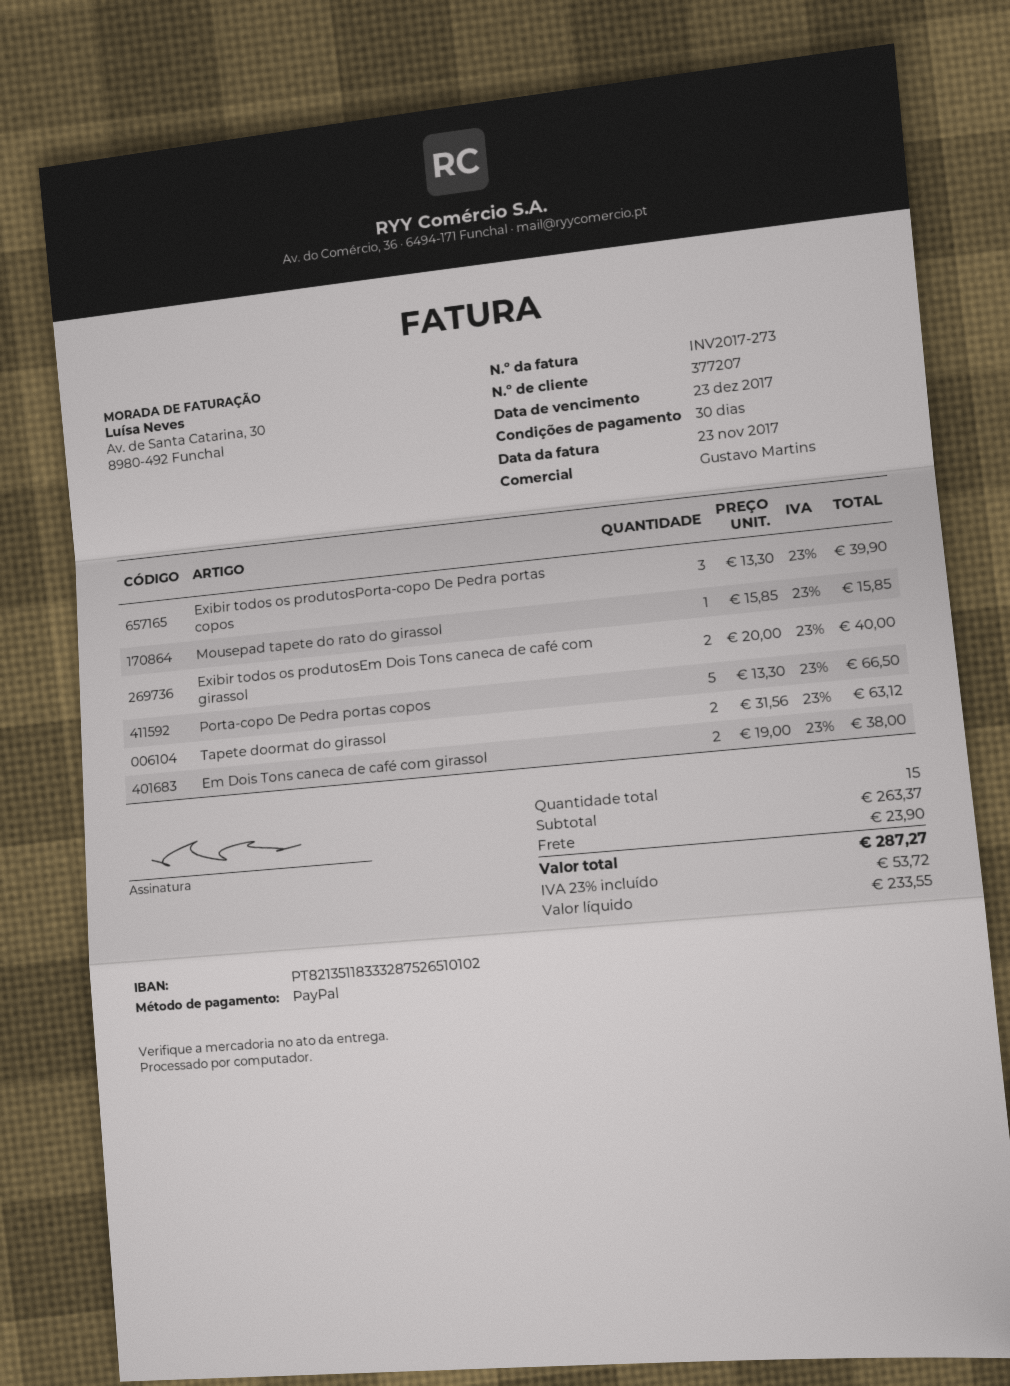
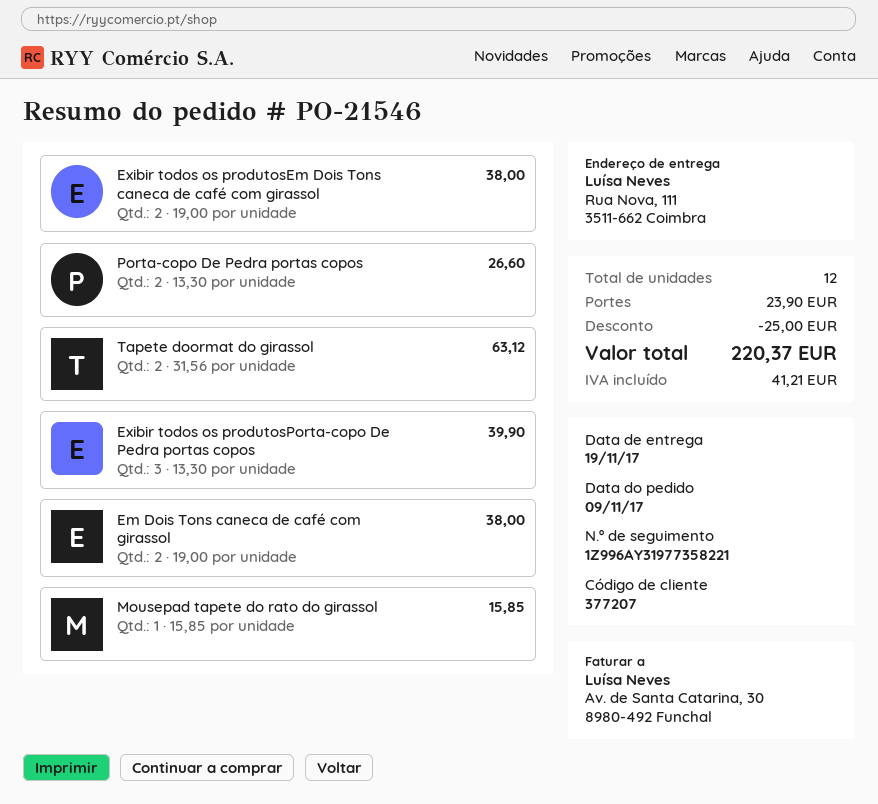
Exibir todos os produtosEm Dois Tons caneca de café com girassol: 2 x 20.00 = 40.00 -> 2 x 19.00 = 38.00
Porta-copo De Pedra portas copos: 5 x 13.30 = 66.50 -> 2 x 13.30 = 26.60
total quantity: 15 -> 12
discount: none -> 25.00
tax: 53.72 -> 41.21
total: 287.27 -> 220.37

